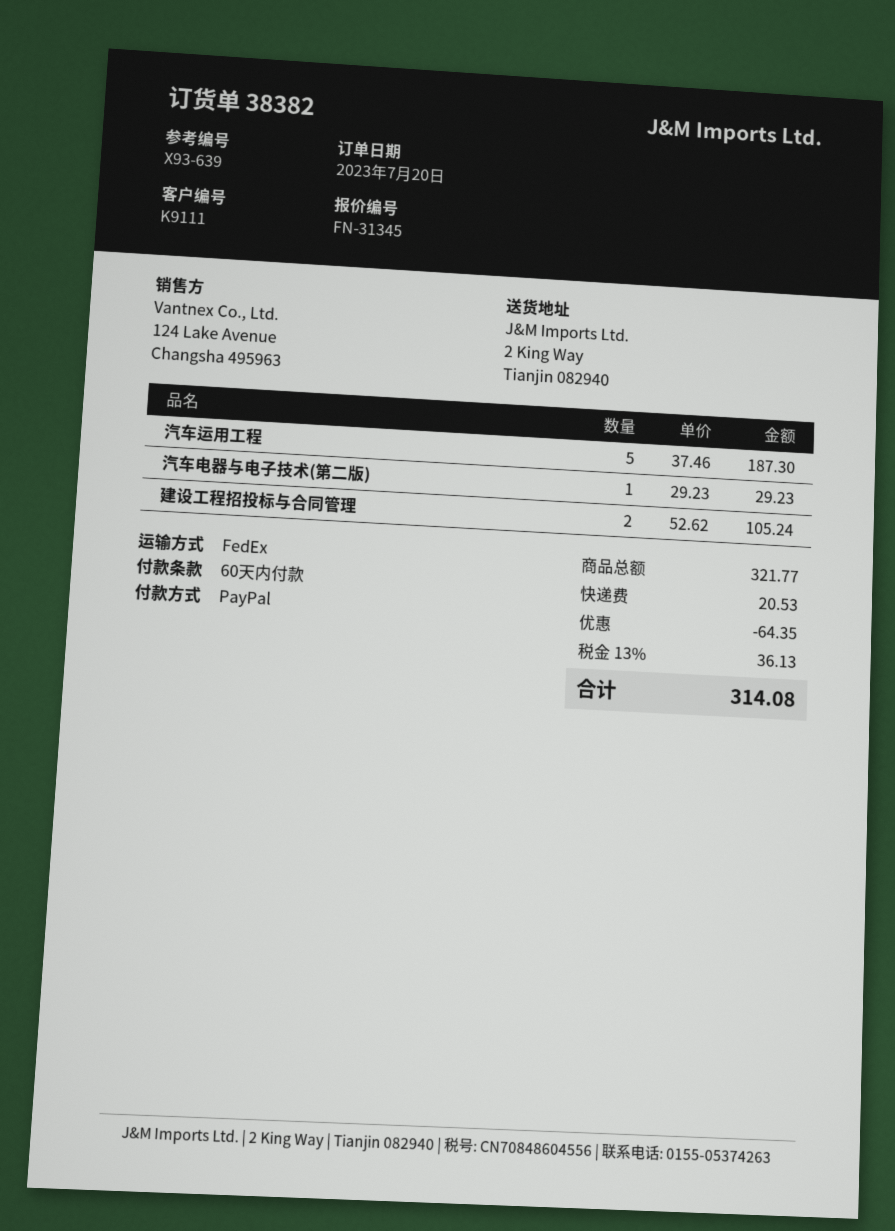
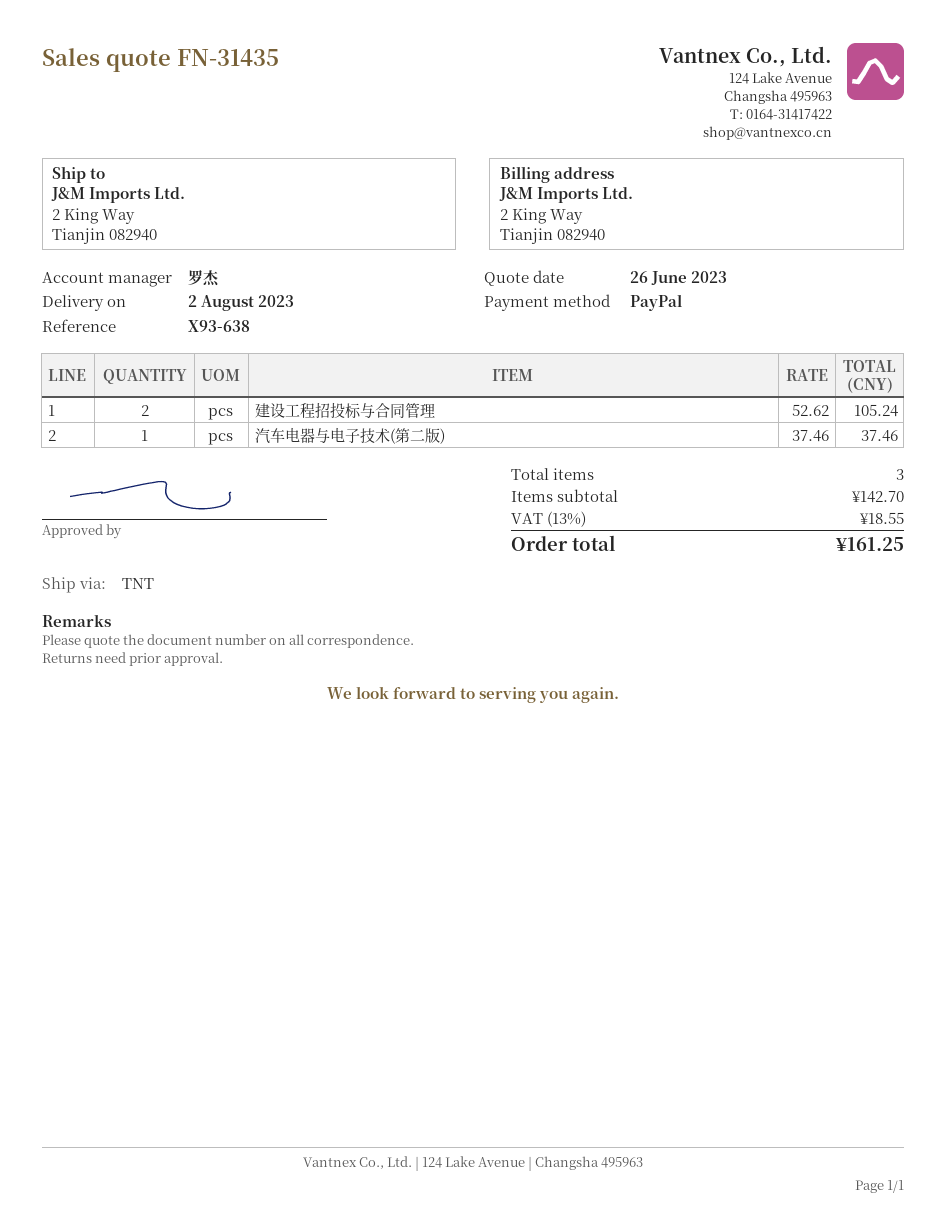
quote number: FN-31345 -> FN-31435
reference: X93-639 -> X93-638
shipping method: FedEx -> TNT
汽车运用工程: 5 x 37.46 = 187.30 -> none
汽车电器与电子技术(第二版): 1 x 29.23 = 29.23 -> 1 x 37.46 = 37.46
subtotal: 321.77 -> 142.70
discount: 64.35 -> none
shipping: 20.53 -> none
tax: 13% = 36.13 -> 13% = 18.55
total: 314.08 -> 161.25

